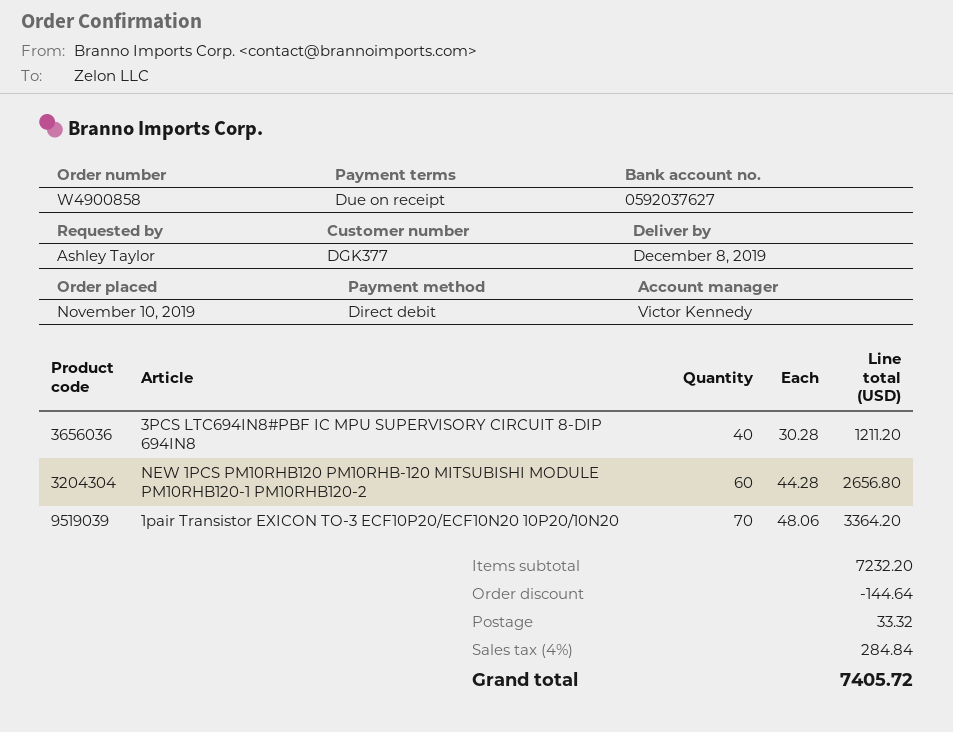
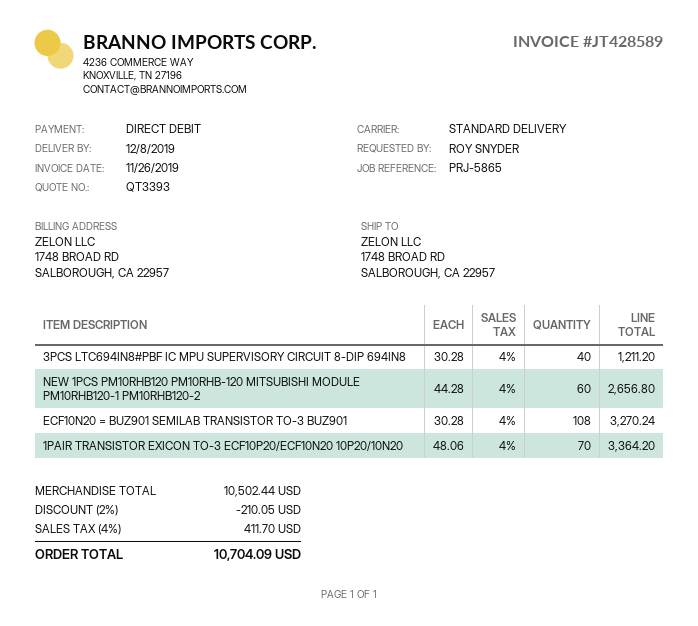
ordered by: Ashley Taylor -> ROY SNYDER
ECF10N20 = BUZ901 SEMILAB TRANSISTOR TO-3 BUZ901: none -> 108 x 30.28 = 3270.24
subtotal: 7232.20 -> 10502.44
discount: 144.64 -> 210.05
shipping: 33.32 -> none
tax: 4% = 284.84 -> 4% = 411.70
total: 7405.72 -> 10704.09

